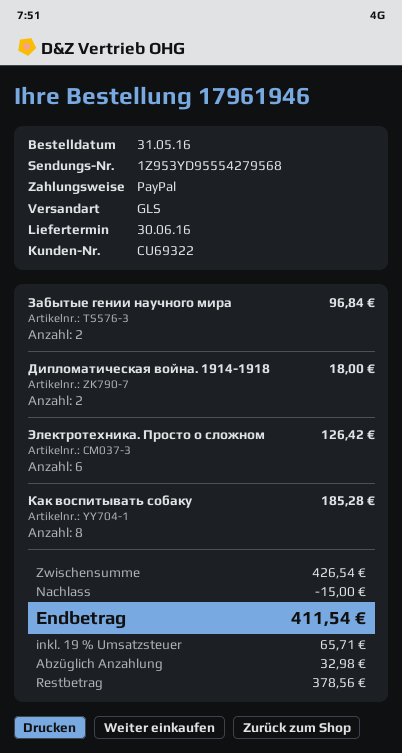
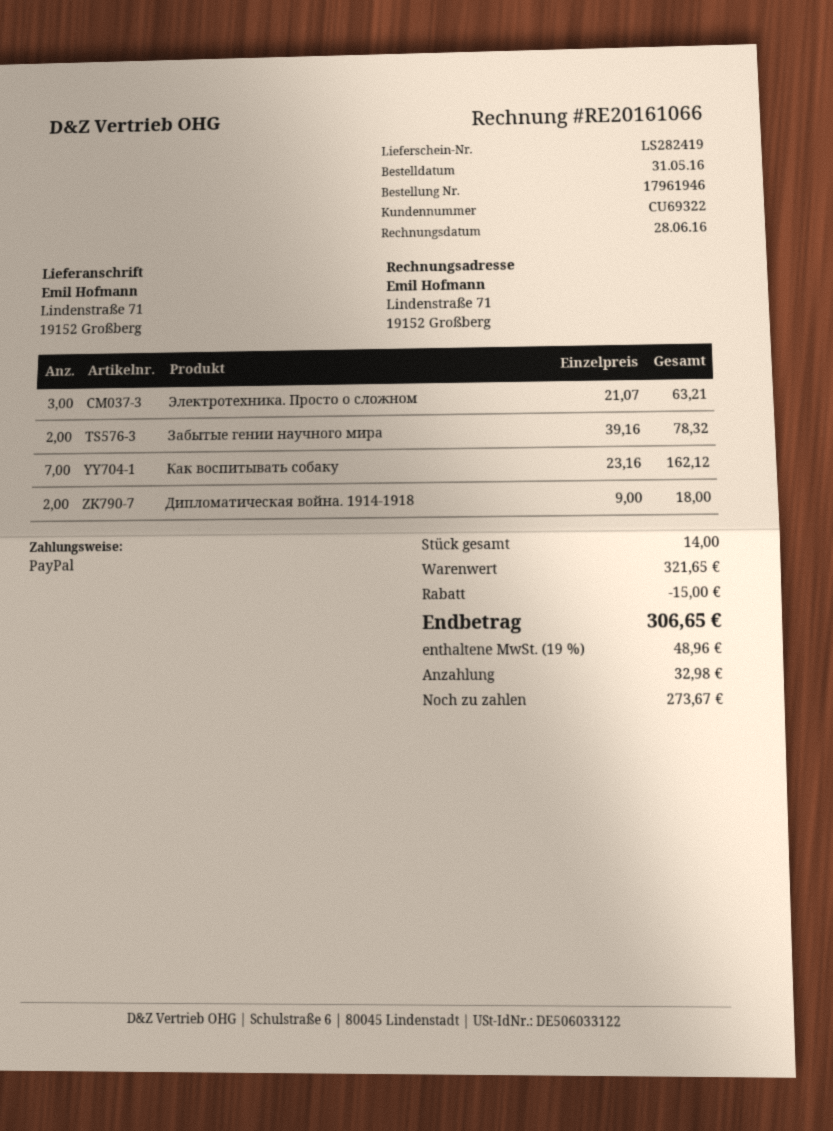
Забытые гении научного мира: 2 for 96.84 -> 2 for 78.32
Электротехника. Просто о сложном: 6 for 126.42 -> 3 for 63.21
Как воспитывать собаку: 8 for 185.28 -> 7 for 162.12
subtotal: 426.54 -> 321.65
tax: 19% = 65.71 -> 19% = 48.96
total: 411.54 -> 306.65
balance: 378.56 -> 273.67

